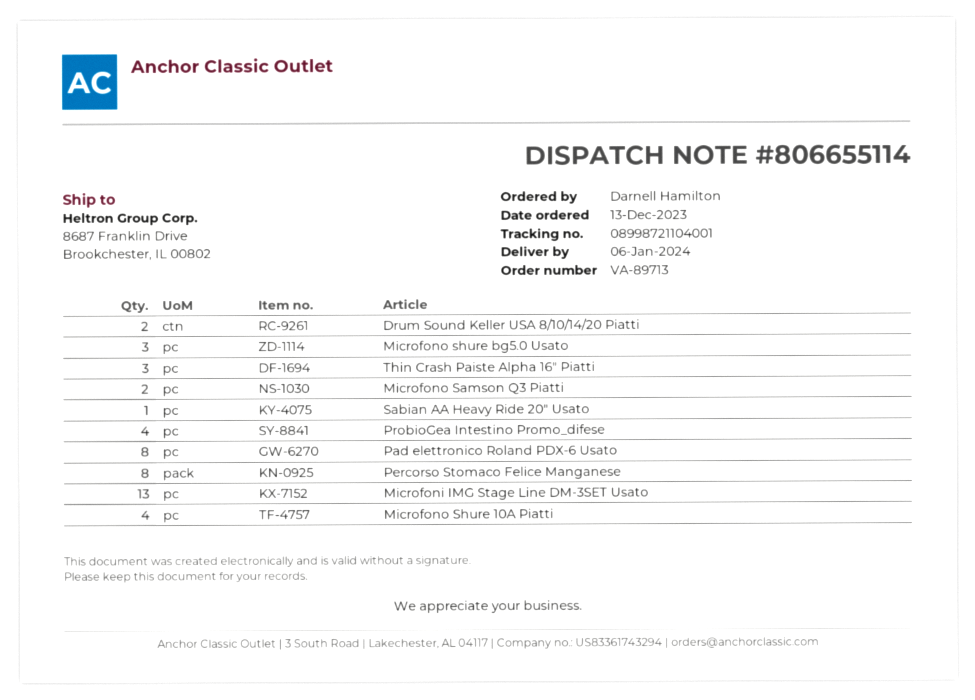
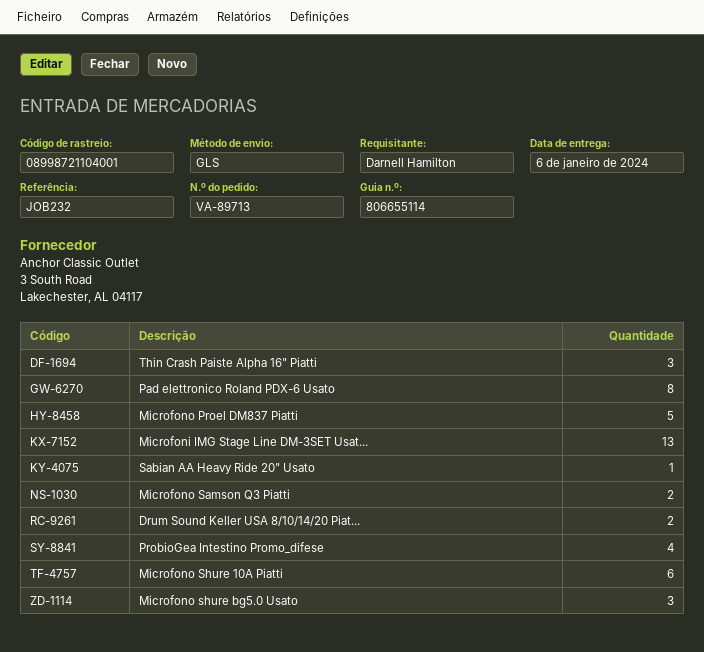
Percorso Stomaco Felice Manganese: 8 -> none
Microfono Shure 10A Piatti: 4 -> 6
Microfono Proel DM837 Piatti: none -> 5

